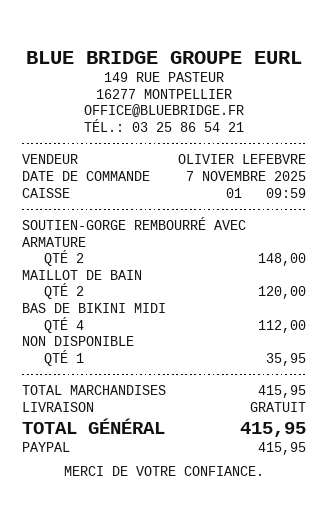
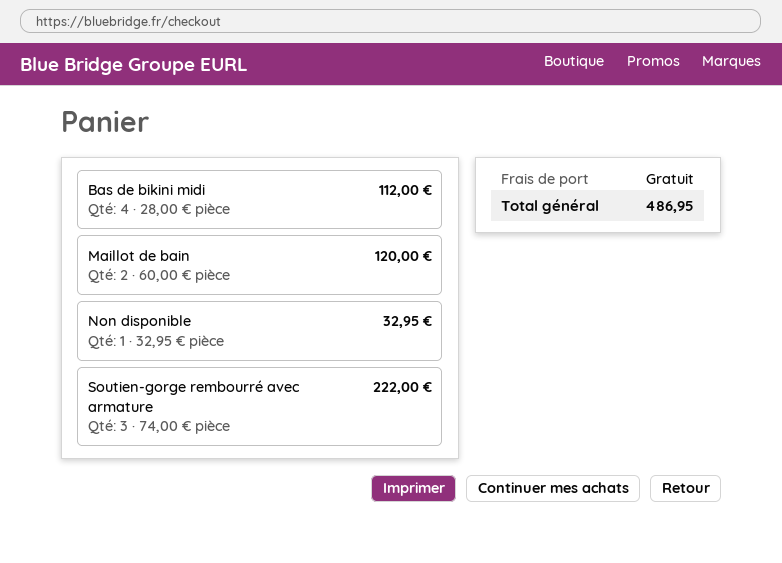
SOUTIEN-GORGE REMBOURRÉ AVEC ARMATURE: 2 for 148.00 -> 3 for 222.00
NON DISPONIBLE: 1 for 35.95 -> 1 for 32.95
total: 415.95 -> 486.95

